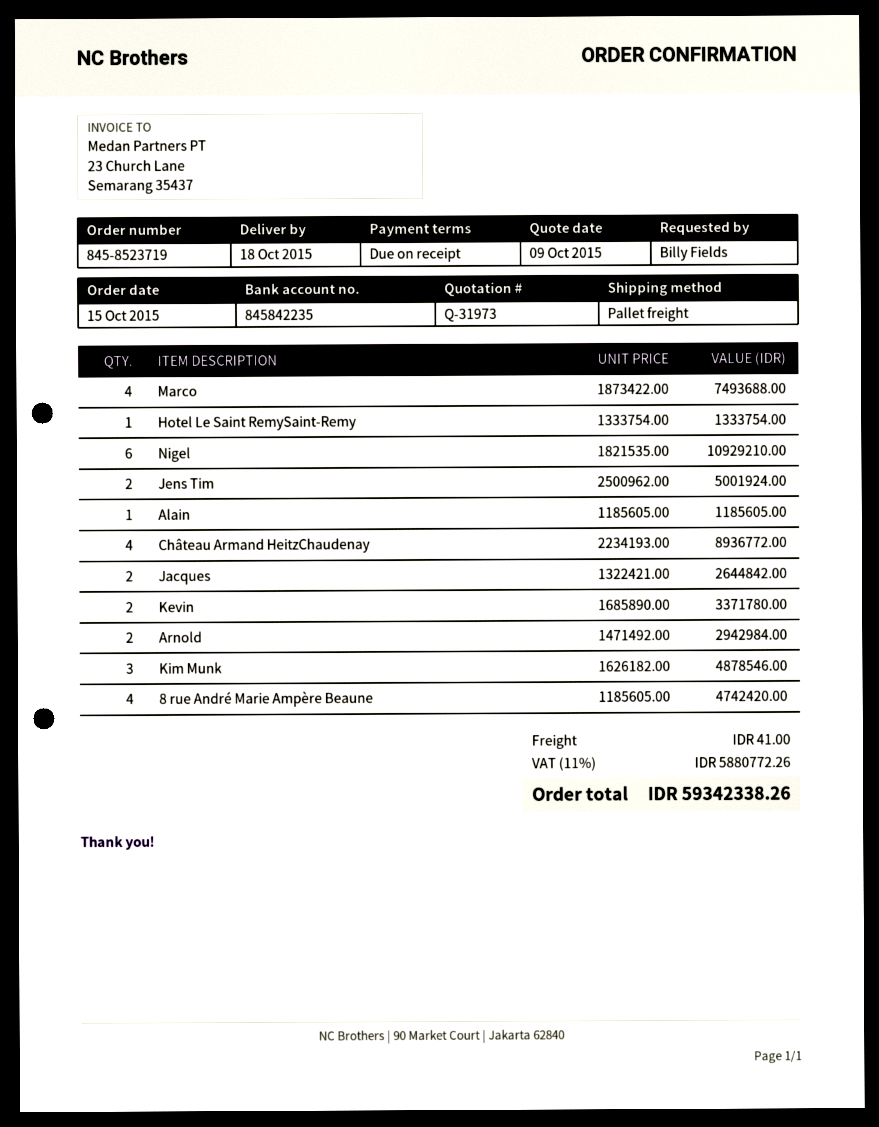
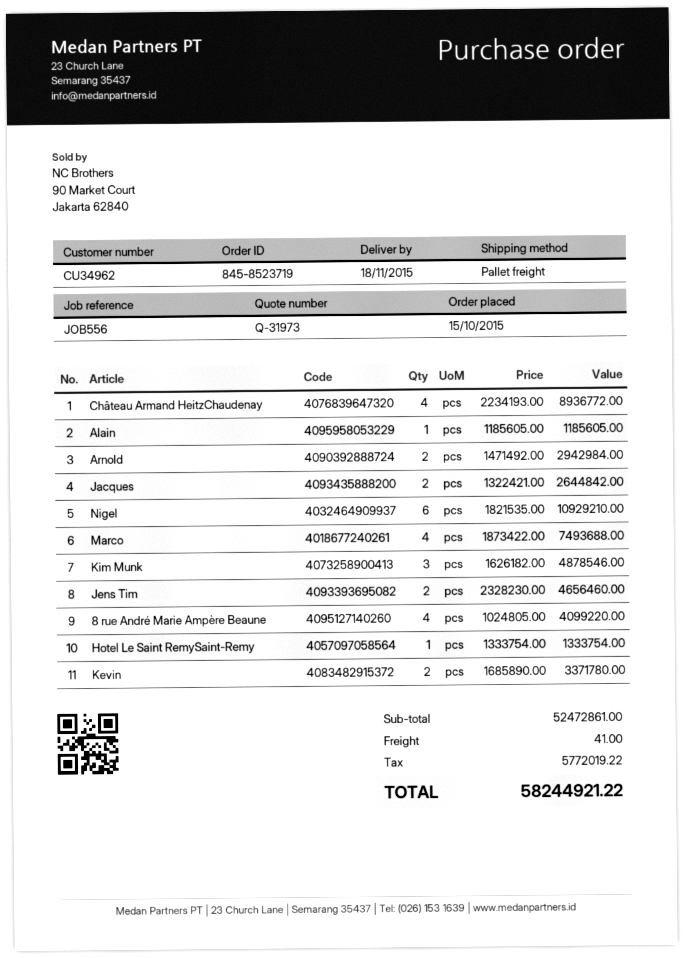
delivery date: 2015-10-18 -> 2015-11-18
Jens Tim: 2 x 2500962.00 = 5001924.00 -> 2 x 2328230.00 = 4656460.00
8 rue André Marie Ampère Beaune: 4 x 1185605.00 = 4742420.00 -> 4 x 1024805.00 = 4099220.00
tax: 5880772.26 -> 5772019.22
total: 59342338.26 -> 58244921.22

